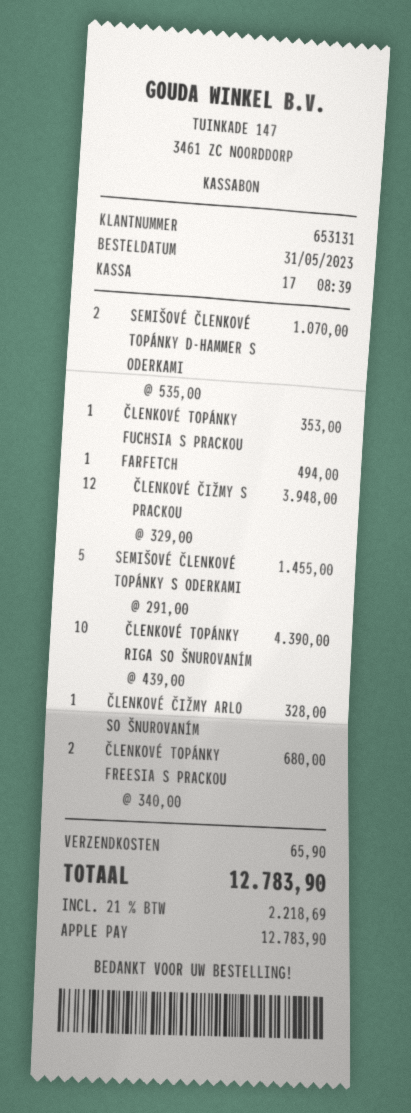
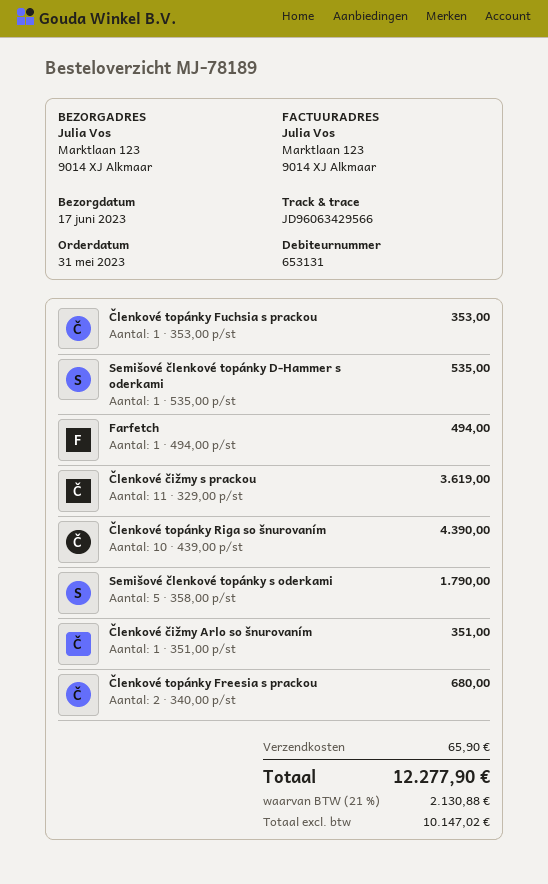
SEMIŠOVÉ ČLENKOVÉ TOPÁNKY D-HAMMER S ODERKAMI: 2 x 535.00 = 1070.00 -> 1 x 535.00 = 535.00
ČLENKOVÉ ČIŽMY S PRACKOU: 12 x 329.00 = 3948.00 -> 11 x 329.00 = 3619.00
SEMIŠOVÉ ČLENKOVÉ TOPÁNKY S ODERKAMI: 5 x 291.00 = 1455.00 -> 5 x 358.00 = 1790.00
ČLENKOVÉ ČIŽMY ARLO SO ŠNUROVANÍM: 1 x 328.00 = 328.00 -> 1 x 351.00 = 351.00
tax: 21% = 2218.69 -> 21% = 2130.88
total: 12783.90 -> 12277.90

